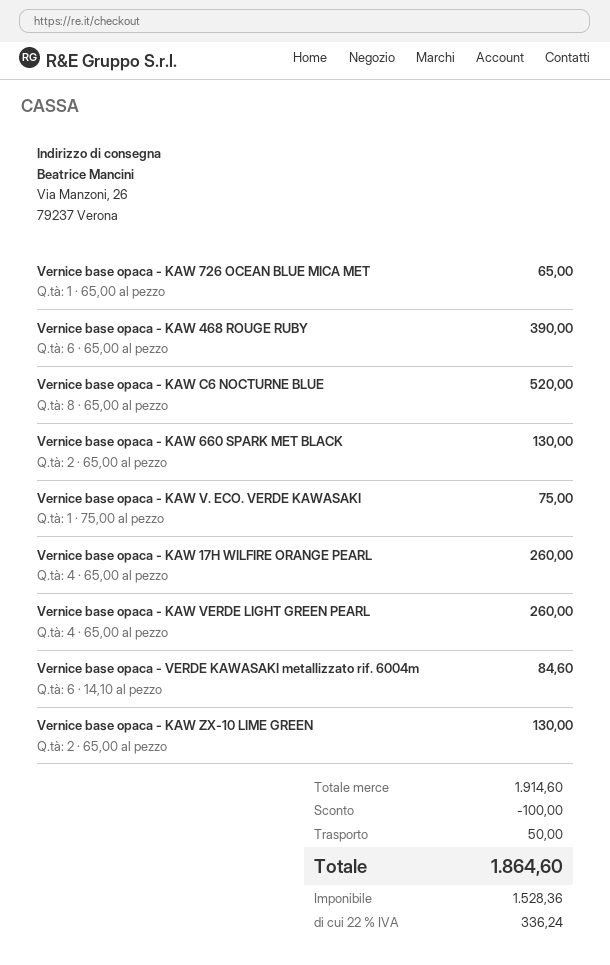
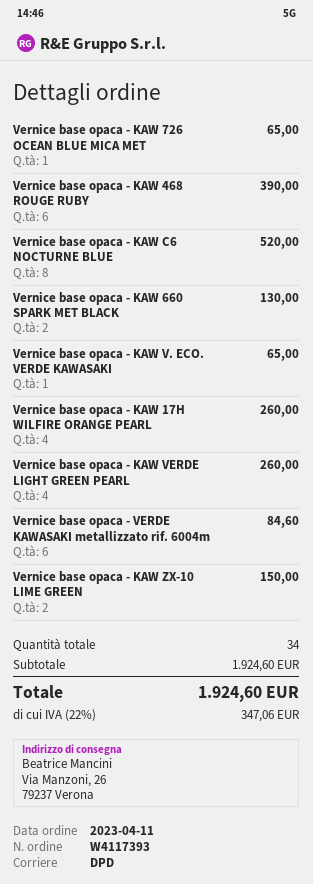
Vernice base opaca - KAW V. ECO. VERDE KAWASAKI: 1 for 75.00 -> 1 for 65.00
Vernice base opaca - KAW ZX-10 LIME GREEN: 2 for 130.00 -> 2 for 150.00
subtotal: 1914.60 -> 1924.60
discount: 100.00 -> none
shipping: 50.00 -> none
tax: 22% = 336.24 -> 22% = 347.06
total: 1864.60 -> 1924.60

